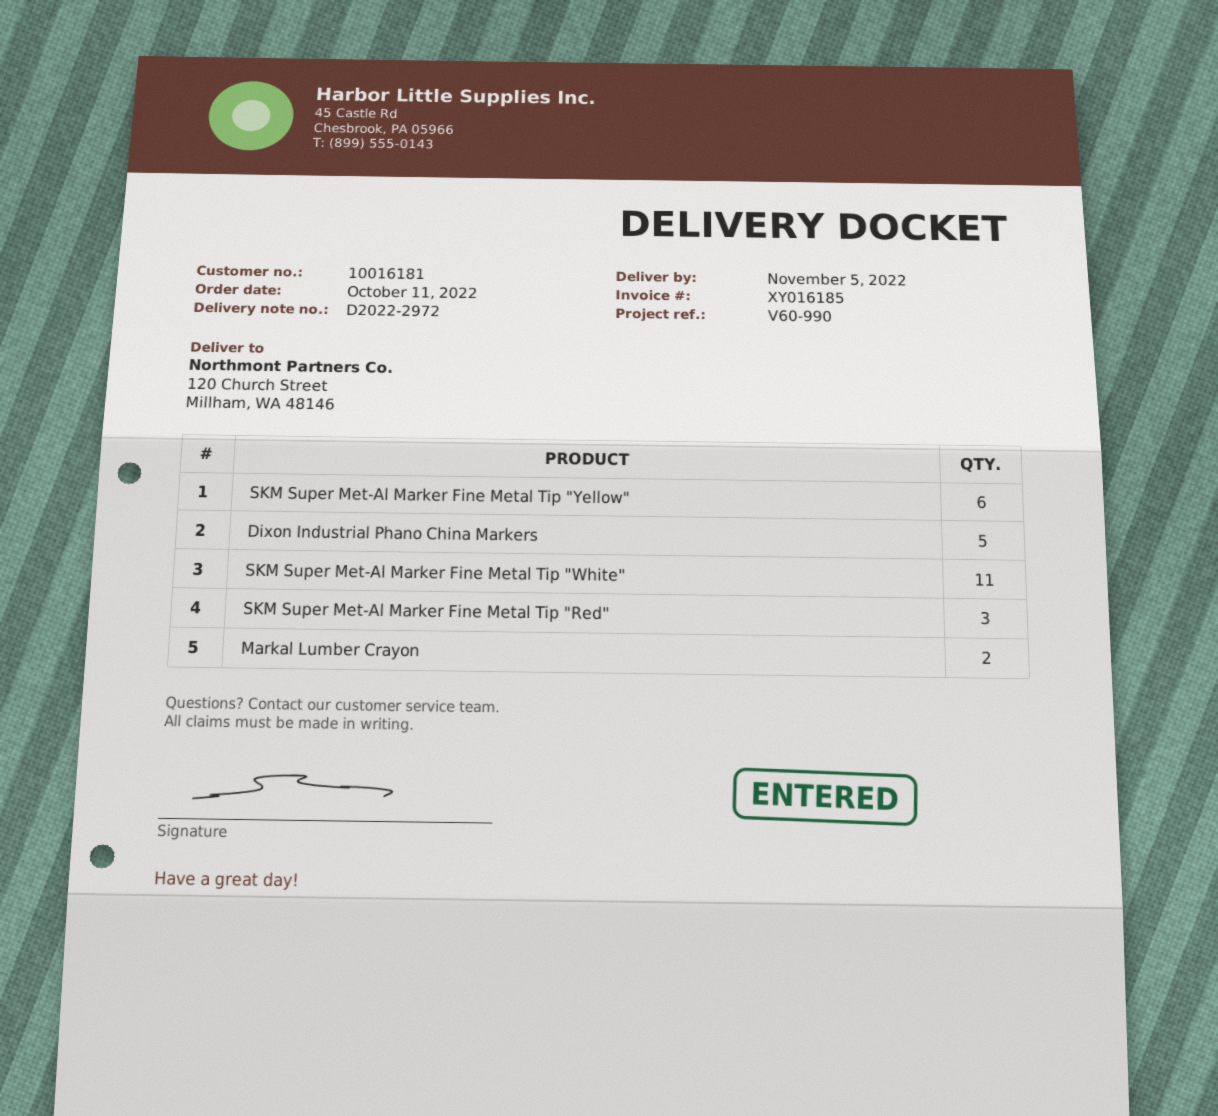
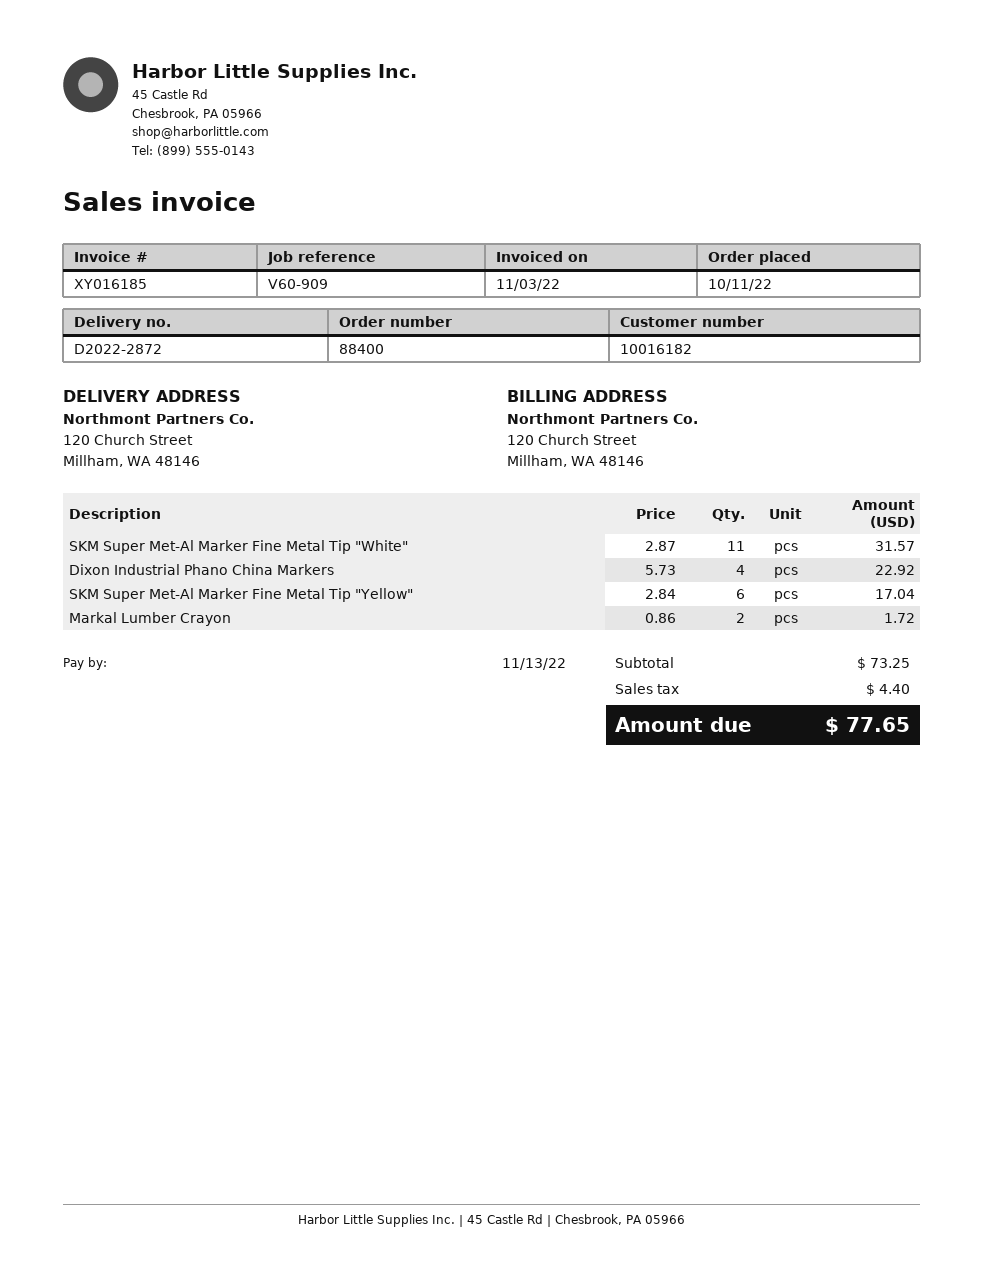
delivery note number: D2022-2972 -> D2022-2872
customer number: 10016181 -> 10016182
reference: V60-990 -> V60-909
Dixon Industrial Phano China Markers: 5 -> 4
SKM Super Met-Al Marker Fine Metal Tip "Red": 3 -> none

